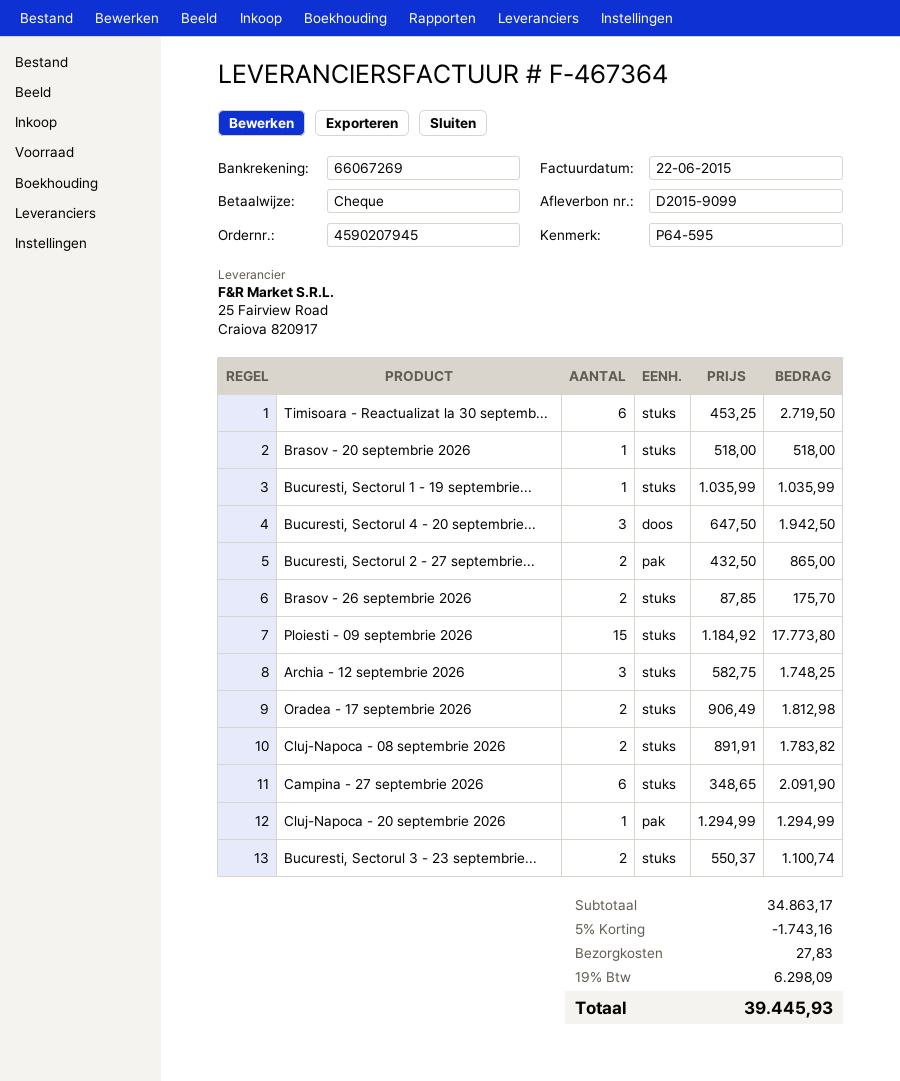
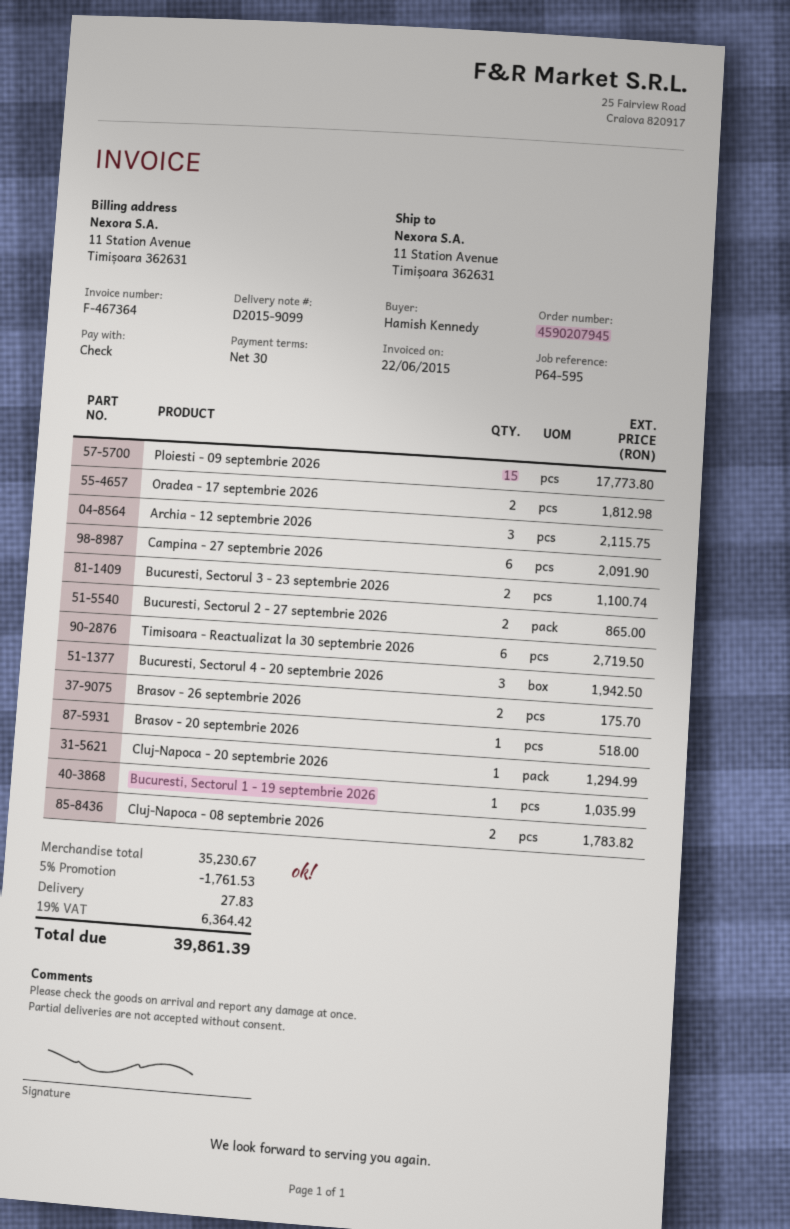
Archia - 12 septembrie 2026: 3 for 1748.25 -> 3 for 2115.75
subtotal: 34863.17 -> 35230.67
discount: 5% = 1743.16 -> 5% = 1761.53
tax: 19% = 6298.09 -> 19% = 6364.42
total: 39445.93 -> 39861.39

